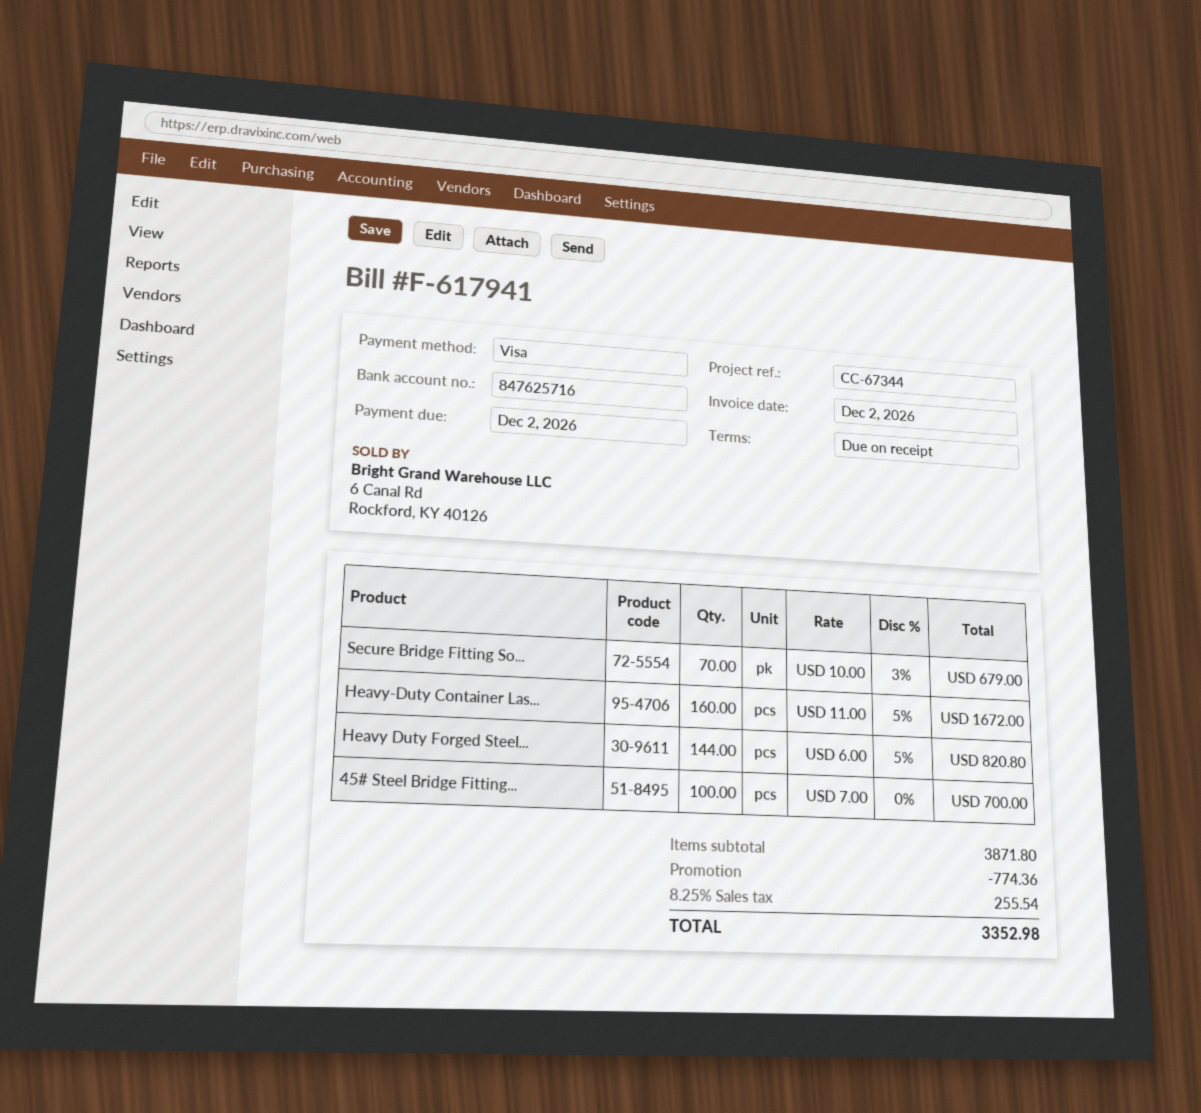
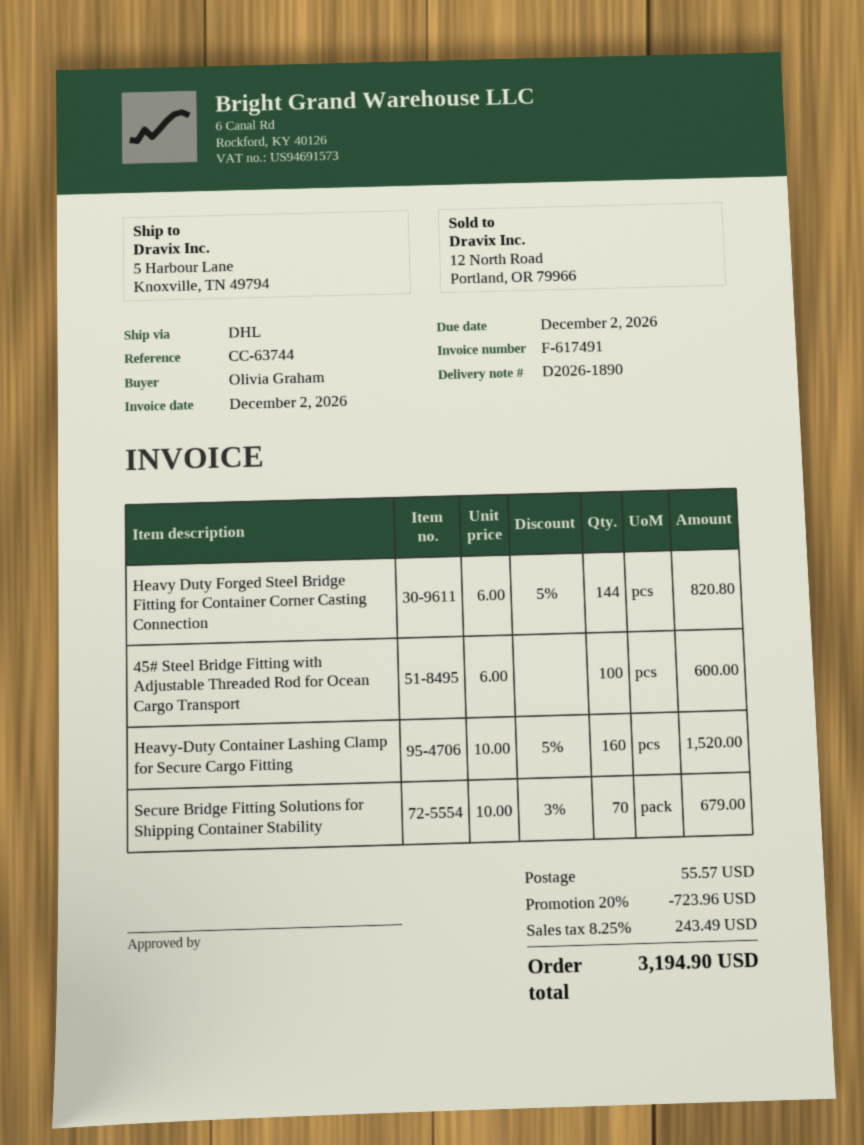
invoice number: F-617941 -> F-617491
reference: CC-67344 -> CC-63744
Heavy-Duty Container Las...: 160 x 11.00 - 5% = 1672.00 -> 160 x 10.00 - 5% = 1520.00
45# Steel Bridge Fitting...: 100 x 7.00 = 700.00 -> 100 x 6.00 = 600.00
discount: 774.36 -> 723.96
shipping: none -> 55.57
tax: 8.25% = 255.54 -> 8.25% = 243.49
total: 3352.98 -> 3194.90

